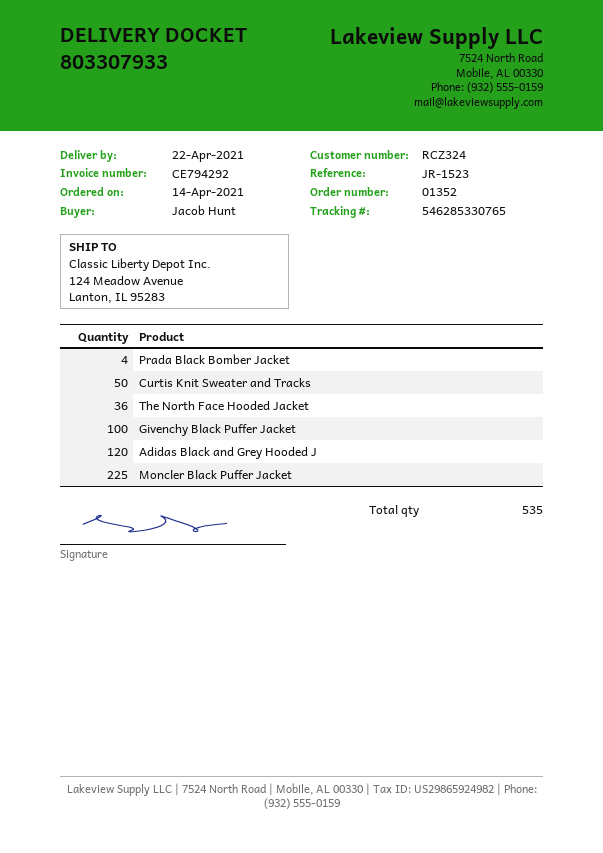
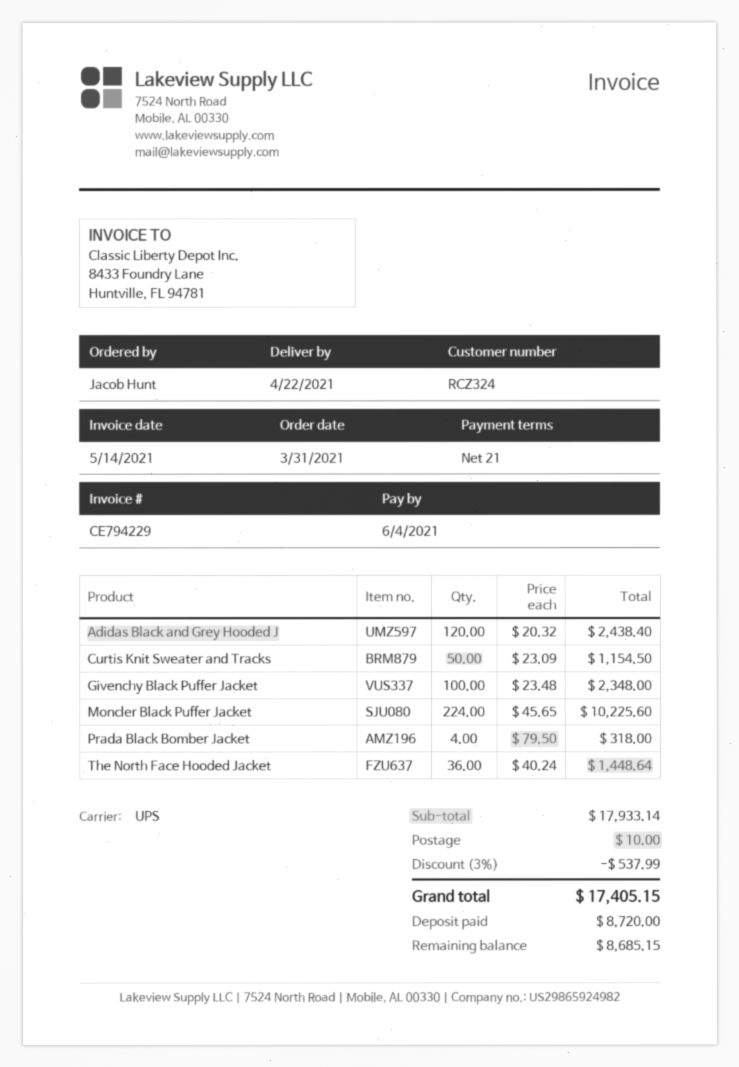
order date: 2021-04-14 -> 2021-03-31
invoice number: CE794292 -> CE794229
Moncler Black Puffer Jacket: 225 -> 224

